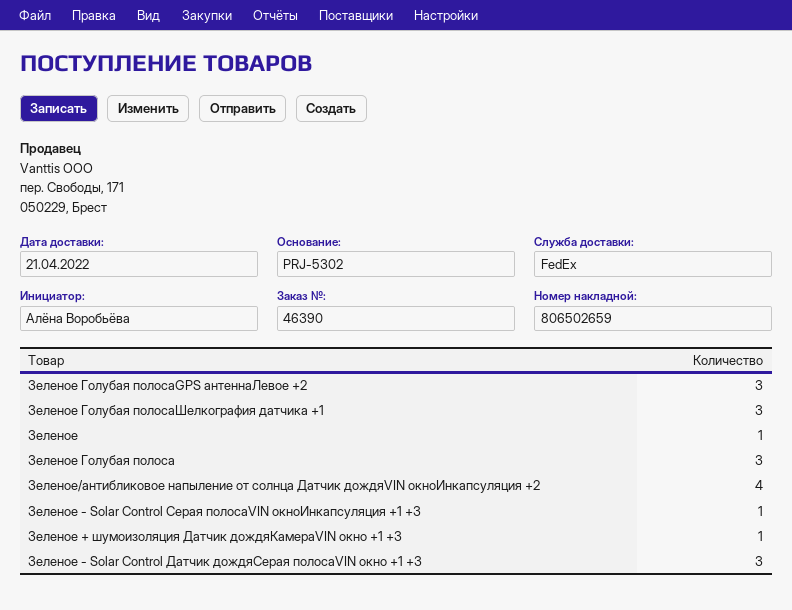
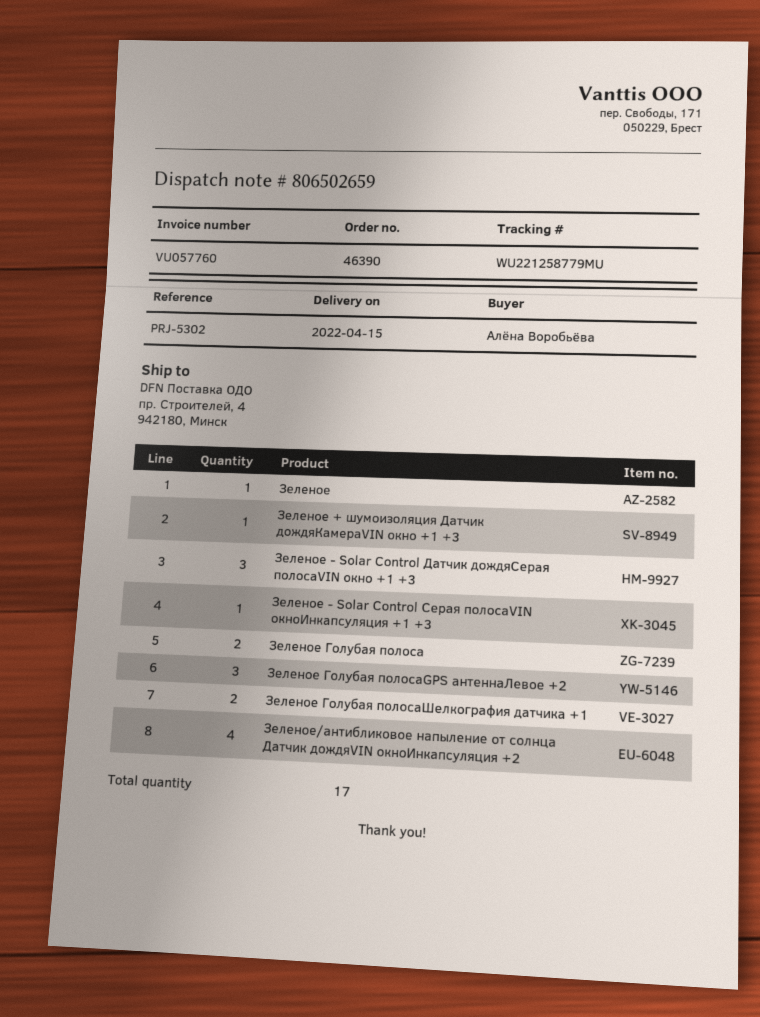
delivery date: 2022-04-21 -> 2022-04-15
Зеленое Голубая полосаШелкография датчика +1: 3 -> 2
Зеленое Голубая полоса: 3 -> 2

